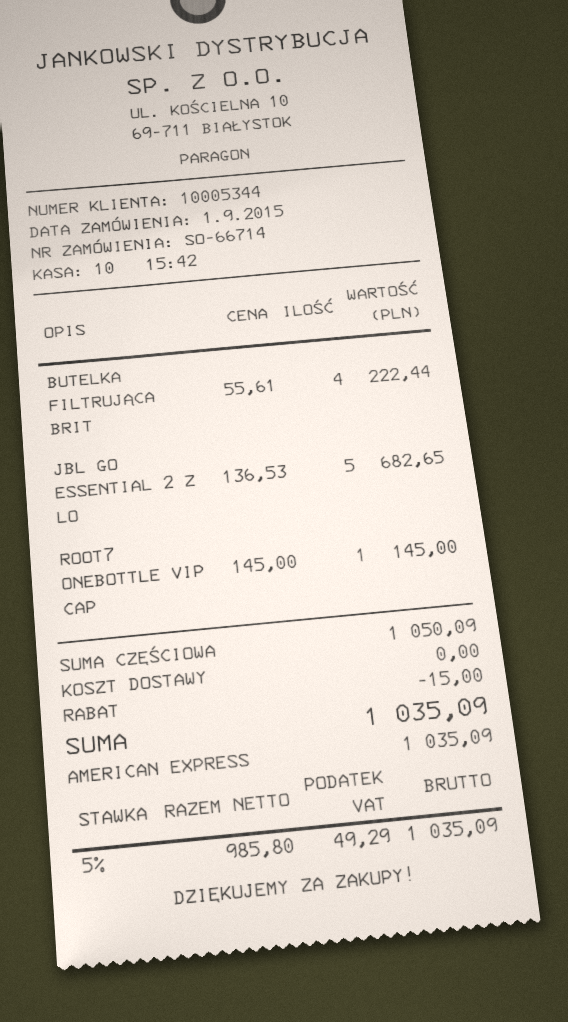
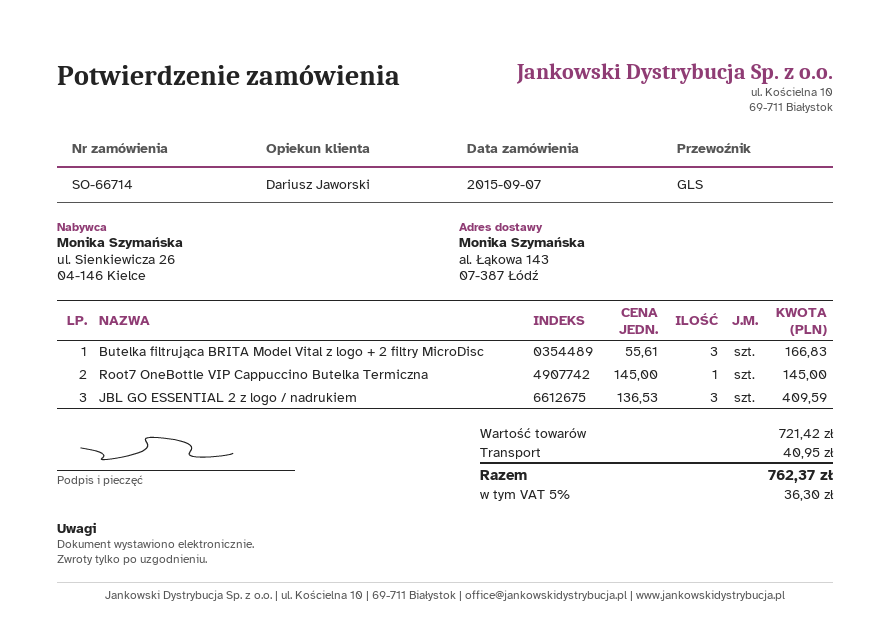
order date: 2015-09-01 -> 2015-09-07
BUTELKA FILTRUJĄCA BRIT: 4 x 55.61 = 222.44 -> 3 x 55.61 = 166.83
JBL GO ESSENTIAL 2 Z LO: 5 x 136.53 = 682.65 -> 3 x 136.53 = 409.59
subtotal: 1050.09 -> 721.42
discount: 15.00 -> none
shipping: 0.00 -> 40.95
tax: 5% = 49.29 -> 5% = 36.30
total: 1035.09 -> 762.37

